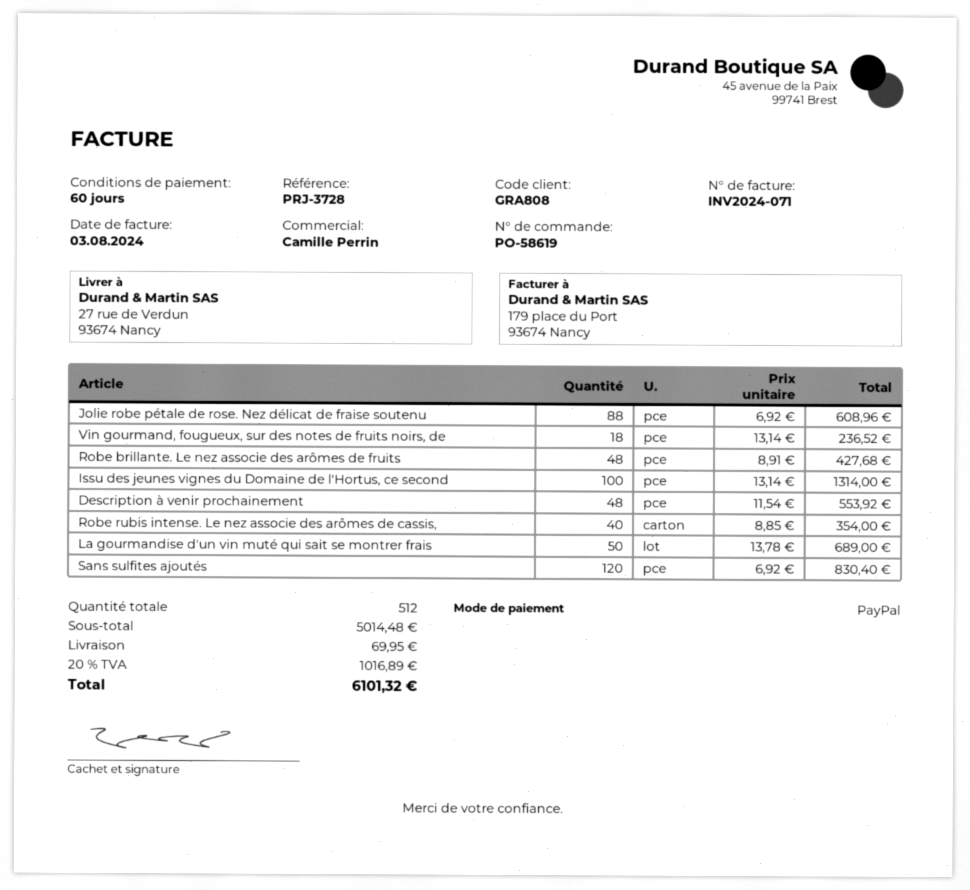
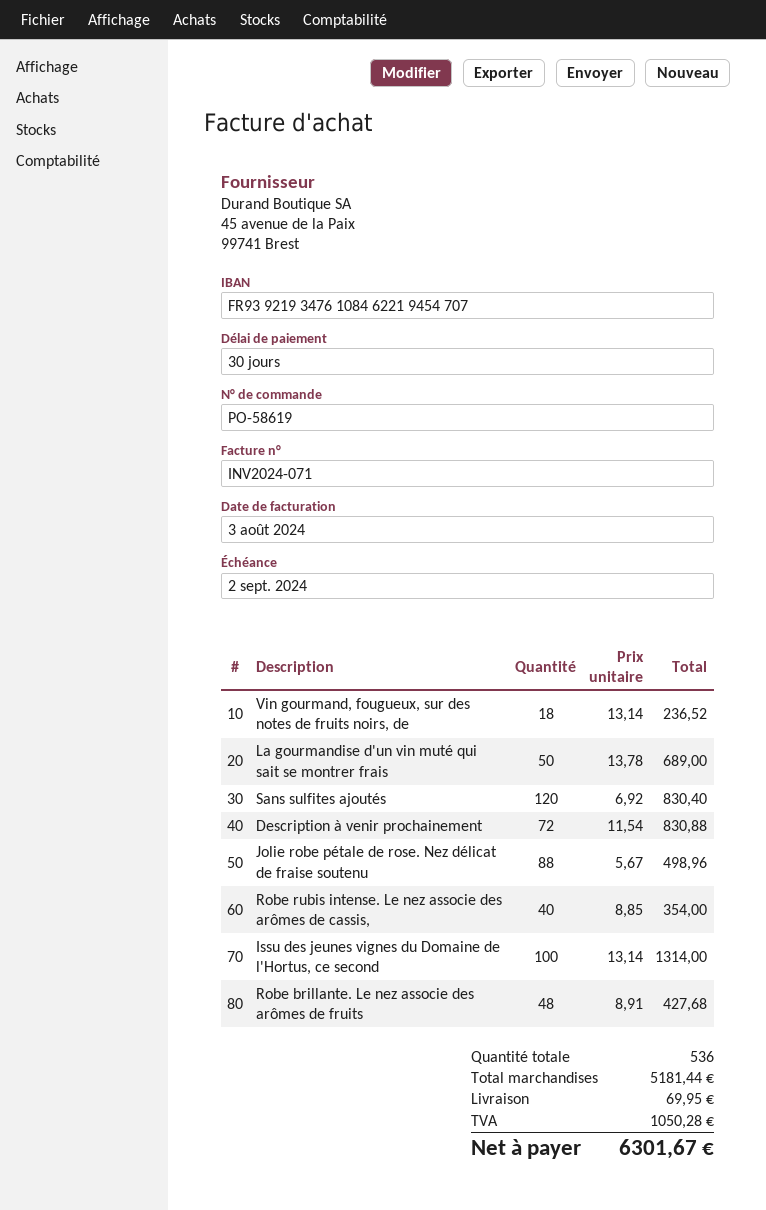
payment terms: 60 days -> 30 days
Jolie robe pétale de rose. Nez délicat de fraise soutenu: 88 x 6.92 = 608.96 -> 88 x 5.67 = 498.96
Description à venir prochainement: 48 x 11.54 = 553.92 -> 72 x 11.54 = 830.88
total quantity: 512 -> 536
subtotal: 5014.48 -> 5181.44
tax: 1016.89 -> 1050.28
total: 6101.32 -> 6301.67

